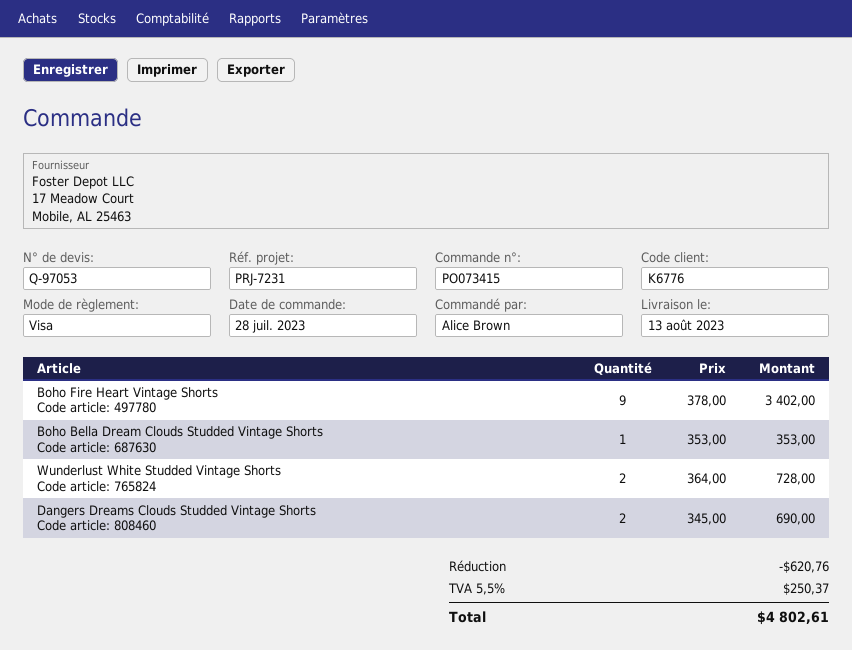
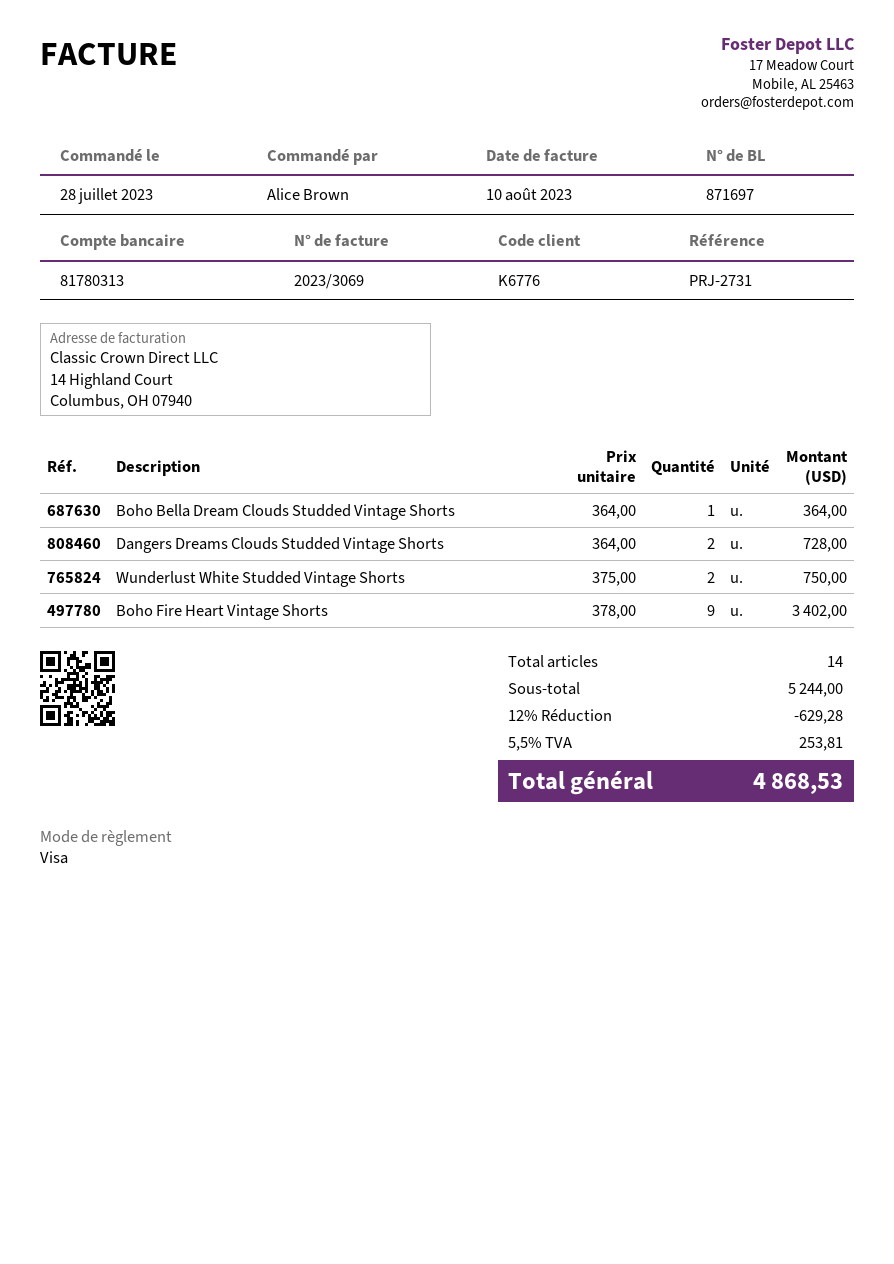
reference: PRJ-7231 -> PRJ-2731
Boho Bella Dream Clouds Studded Vintage Shorts: 1 x 353.00 = 353.00 -> 1 x 364.00 = 364.00
Wunderlust White Studded Vintage Shorts: 2 x 364.00 = 728.00 -> 2 x 375.00 = 750.00
Dangers Dreams Clouds Studded Vintage Shorts: 2 x 345.00 = 690.00 -> 2 x 364.00 = 728.00
discount: 620.76 -> 629.28
tax: 5.5% = 250.37 -> 5.5% = 253.81
total: 4802.61 -> 4868.53

